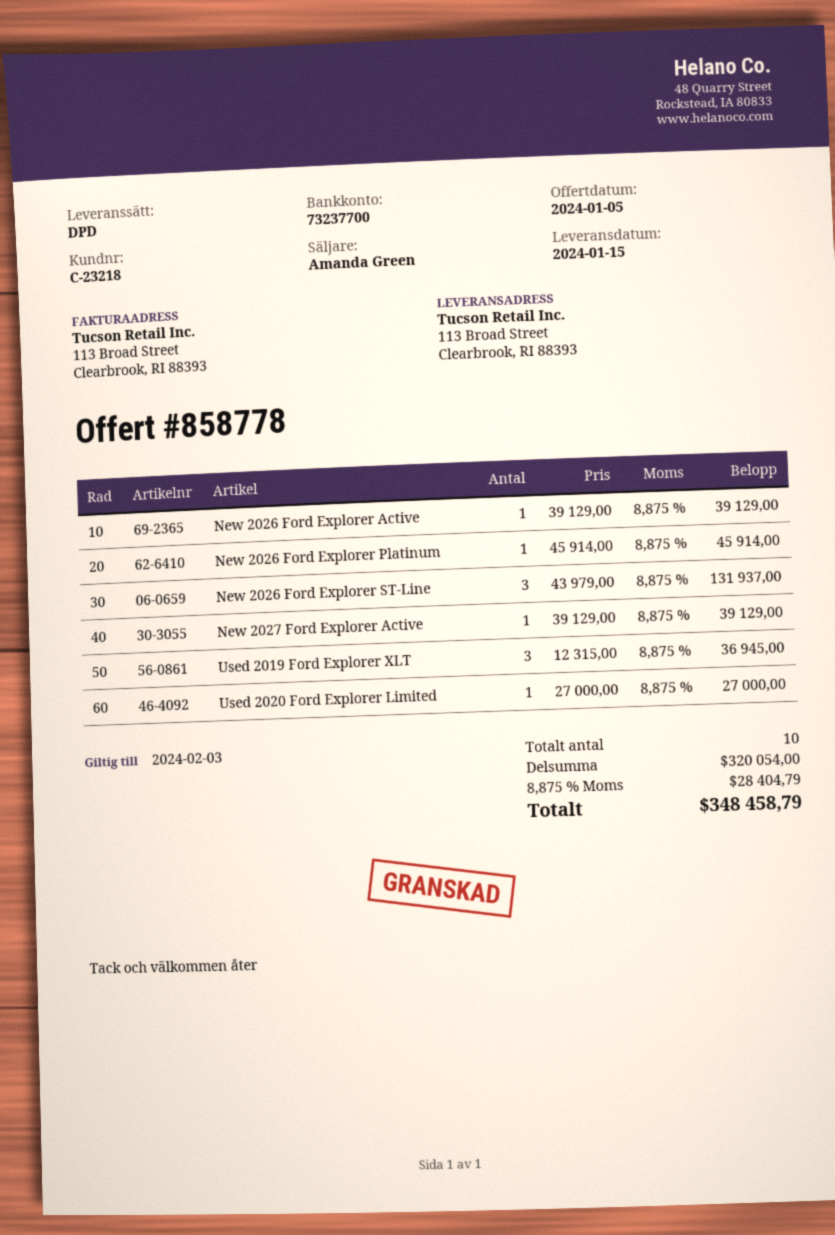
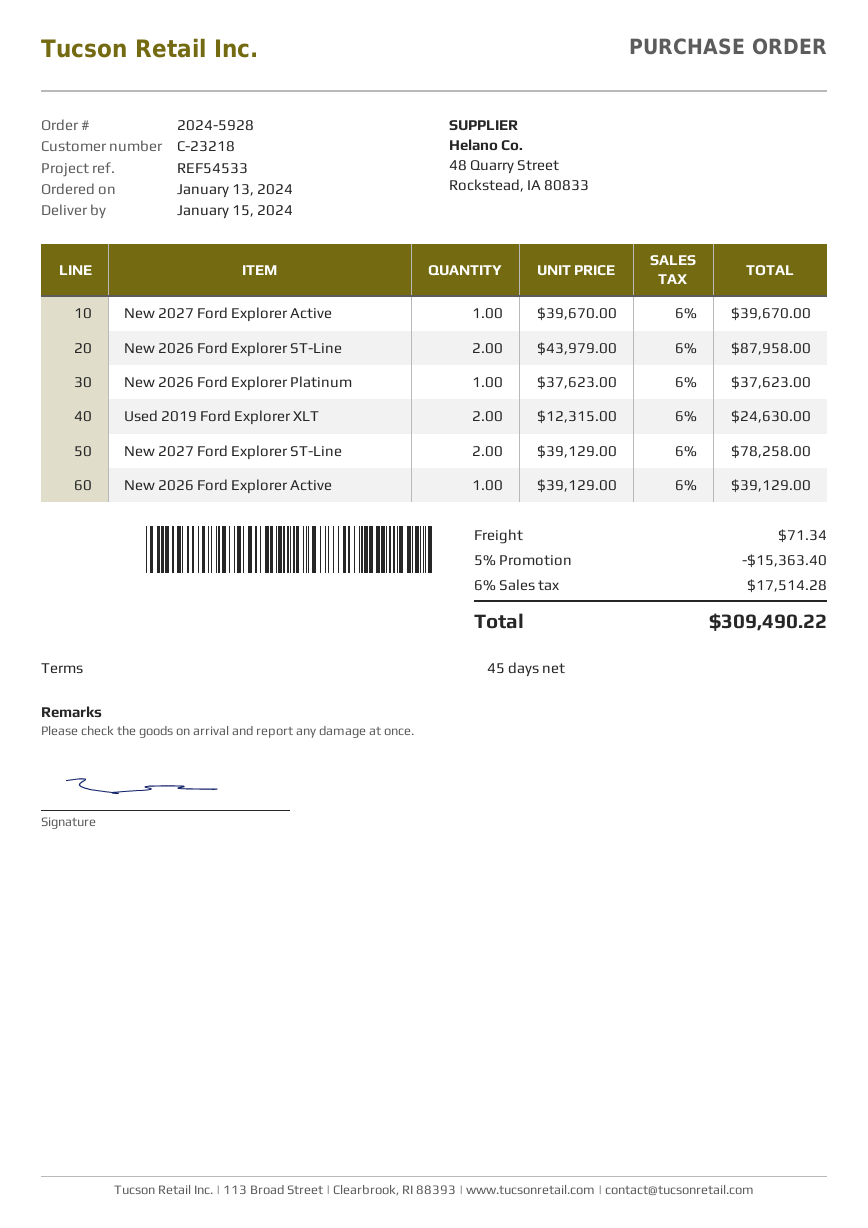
New 2026 Ford Explorer Platinum: 1 x 45914.00 = 45914.00 -> 1 x 37623.00 = 37623.00
New 2026 Ford Explorer ST-Line: 3 x 43979.00 = 131937.00 -> 2 x 43979.00 = 87958.00
New 2027 Ford Explorer Active: 1 x 39129.00 = 39129.00 -> 1 x 39670.00 = 39670.00
Used 2019 Ford Explorer XLT: 3 x 12315.00 = 36945.00 -> 2 x 12315.00 = 24630.00
Used 2020 Ford Explorer Limited: 1 x 27000.00 = 27000.00 -> none
New 2027 Ford Explorer ST-Line: none -> 2 x 39129.00 = 78258.00
discount: none -> 5% = 15363.40
shipping: none -> 71.34
tax: 8.875% = 28404.79 -> 6% = 17514.28
total: 348458.79 -> 309490.22

